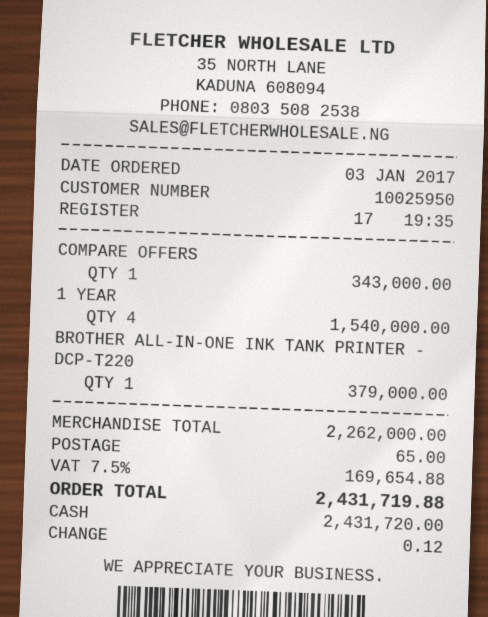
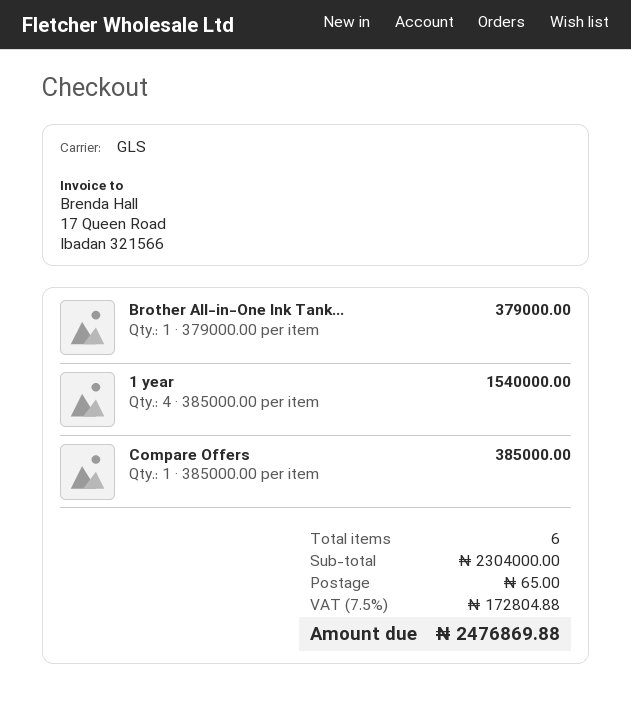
COMPARE OFFERS: 1 for 343000.00 -> 1 for 385000.00
subtotal: 2262000.00 -> 2304000.00
tax: 7.5% = 169654.88 -> 7.5% = 172804.88
total: 2431719.88 -> 2476869.88

